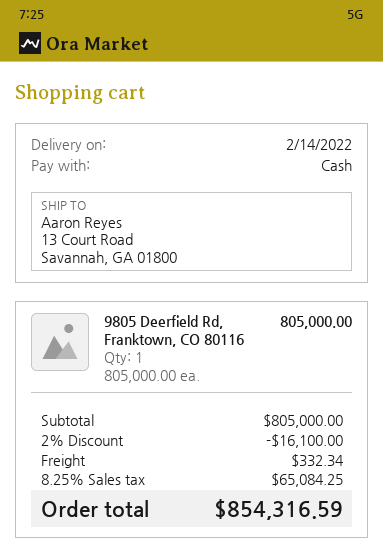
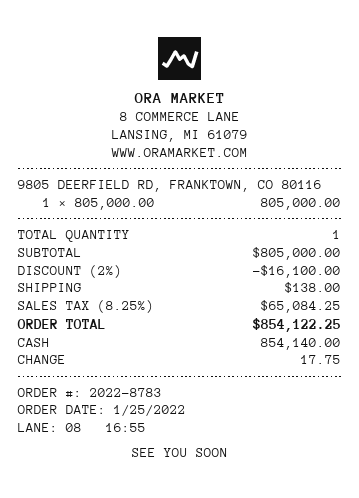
shipping: 332.34 -> 138.00
total: 854316.59 -> 854122.25

